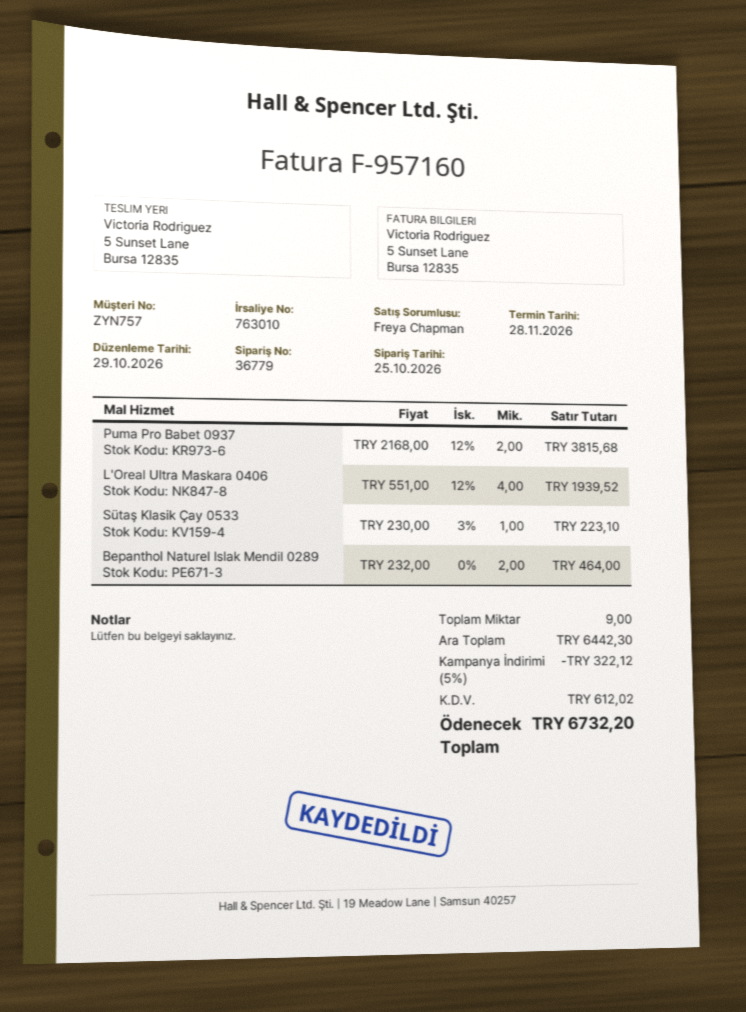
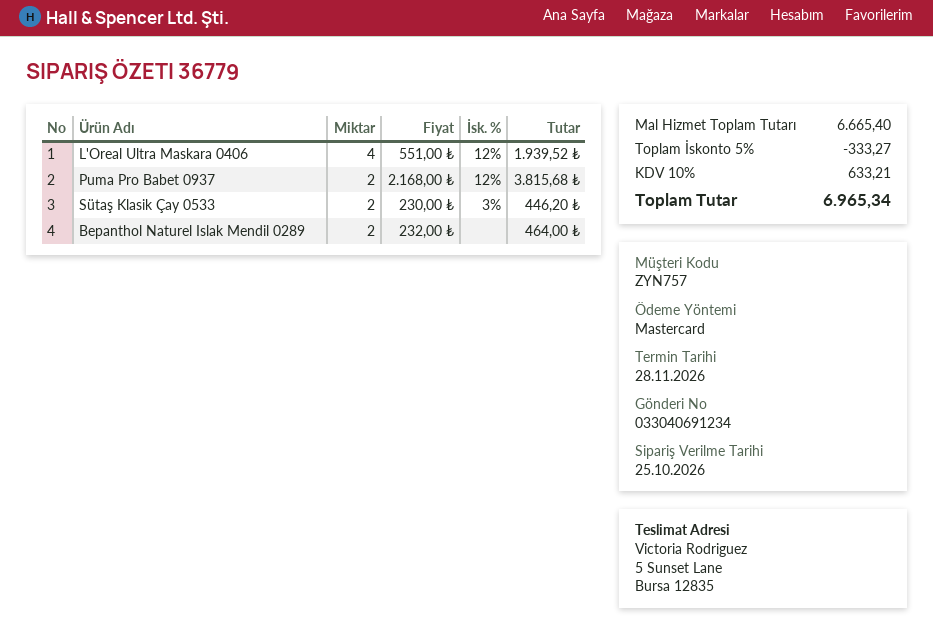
Sütaş Klasik Çay 0533: 1 x 230.00 - 3% = 223.10 -> 2 x 230.00 - 3% = 446.20
subtotal: 6442.30 -> 6665.40
discount: 5% = 322.12 -> 5% = 333.27
tax: 612.02 -> 633.21
total: 6732.20 -> 6965.34

